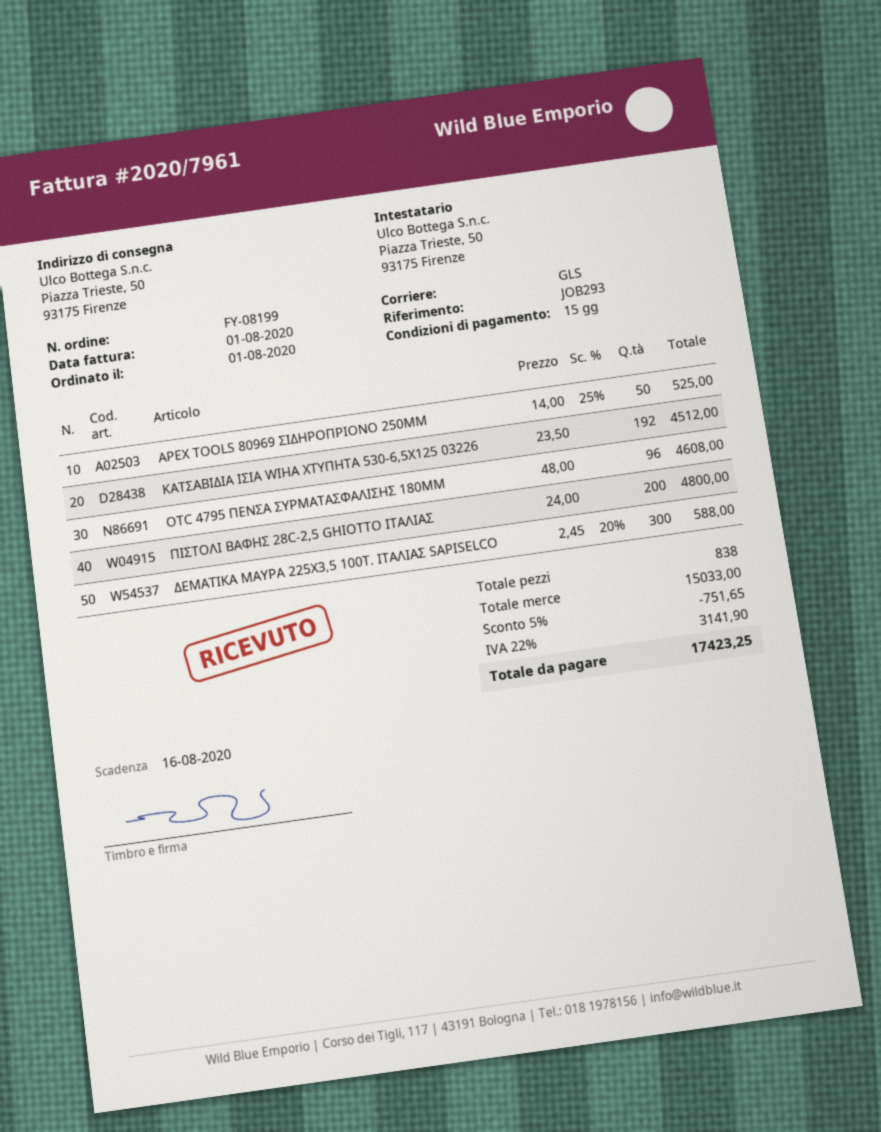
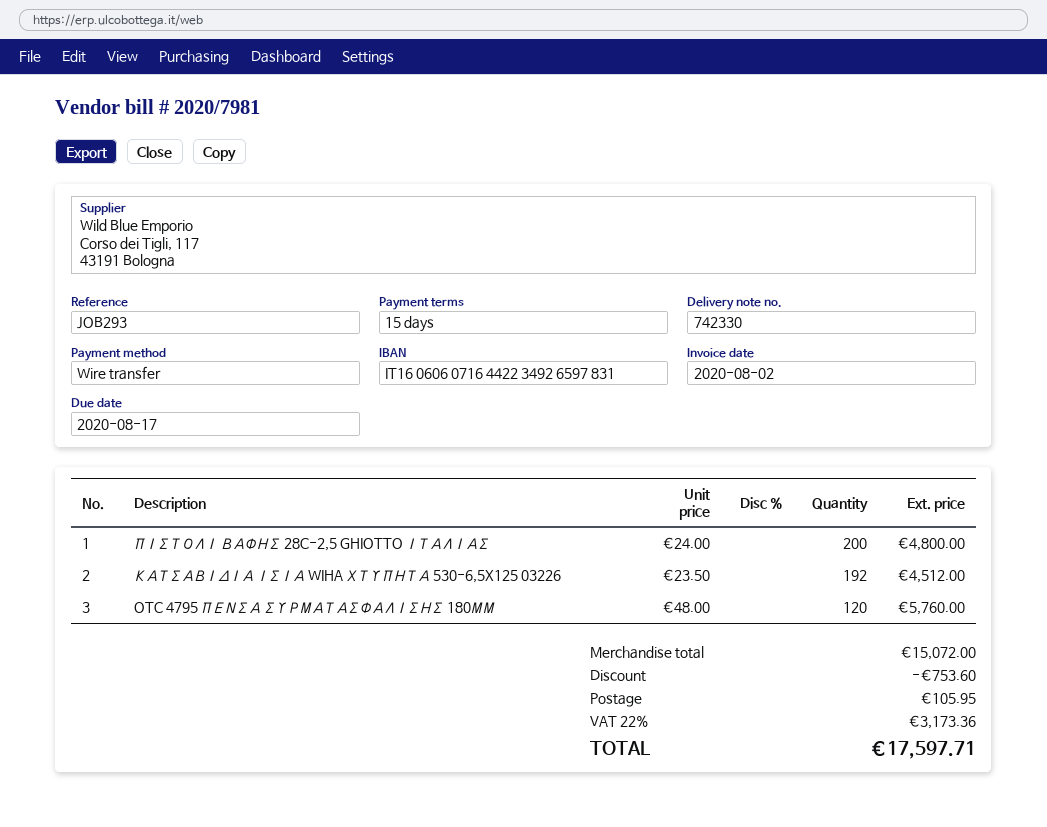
invoice number: 2020/7961 -> 2020/7981
invoice date: 2020-08-01 -> 2020-08-02
due date: 2020-08-16 -> 2020-08-17
APEX TOOLS 80969 ΣΙΔΗΡΟΠΡΙΟΝΟ 250ΜΜ: 50 x 14.00 - 25% = 525.00 -> none
OTC 4795 ΠΕΝΣΑ ΣΥΡΜΑΤΑΣΦΑΛΙΣΗΣ 180ΜΜ: 96 x 48.00 = 4608.00 -> 120 x 48.00 = 5760.00
ΔΕΜΑΤΙΚΑ ΜΑΥΡΑ 225Χ3,5 100Τ. ΙΤΑΛΙΑΣ SAPISELCO: 300 x 2.45 - 20% = 588.00 -> none
subtotal: 15033.00 -> 15072.00
discount: 751.65 -> 753.60
shipping: none -> 105.95
tax: 22% = 3141.90 -> 22% = 3173.36
total: 17423.25 -> 17597.71

